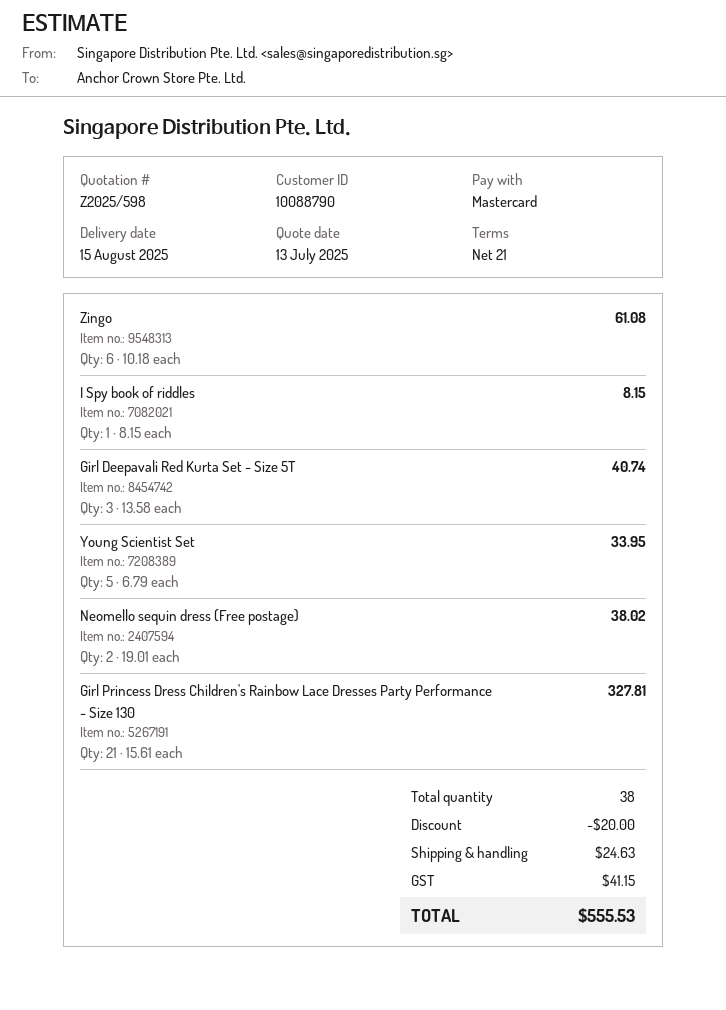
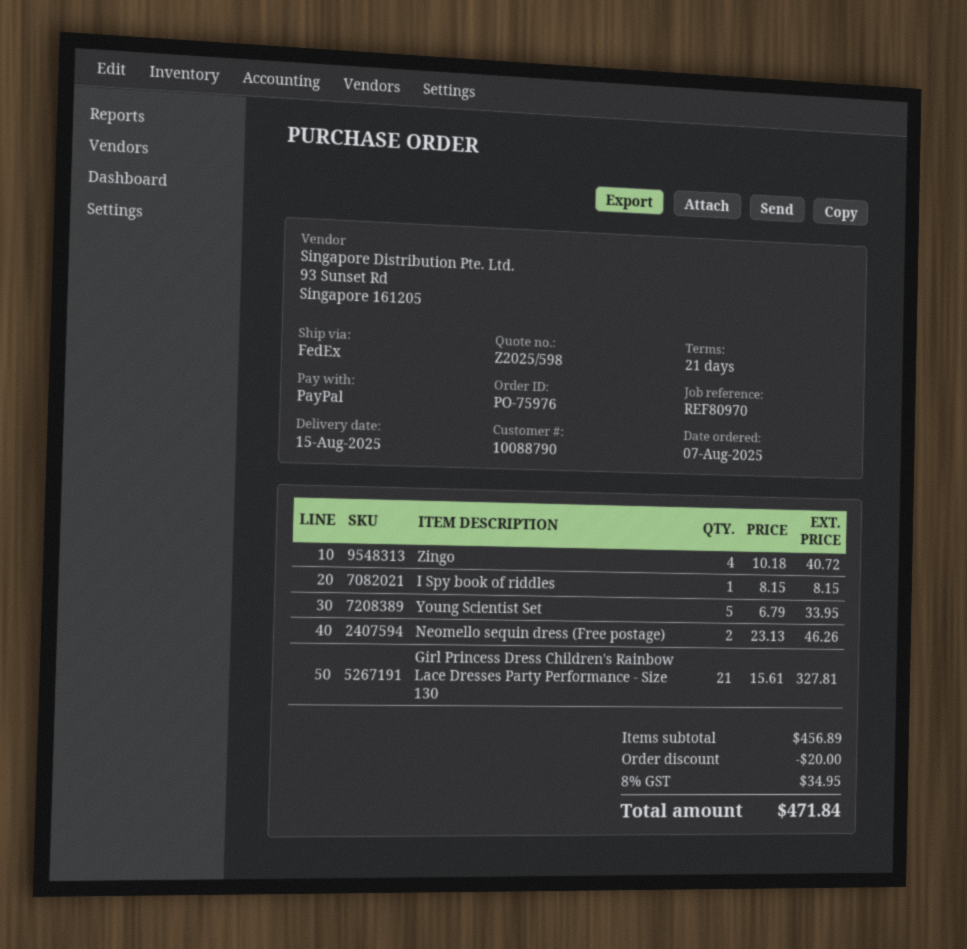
payment method: Mastercard -> PayPal
Zingo: 6 x 10.18 = 61.08 -> 4 x 10.18 = 40.72
Girl Deepavali Red Kurta Set - Size 5T: 3 x 13.58 = 40.74 -> none
Neomello sequin dress (Free postage): 2 x 19.01 = 38.02 -> 2 x 23.13 = 46.26
shipping: 24.63 -> none
tax: 41.15 -> 34.95
total: 555.53 -> 471.84

